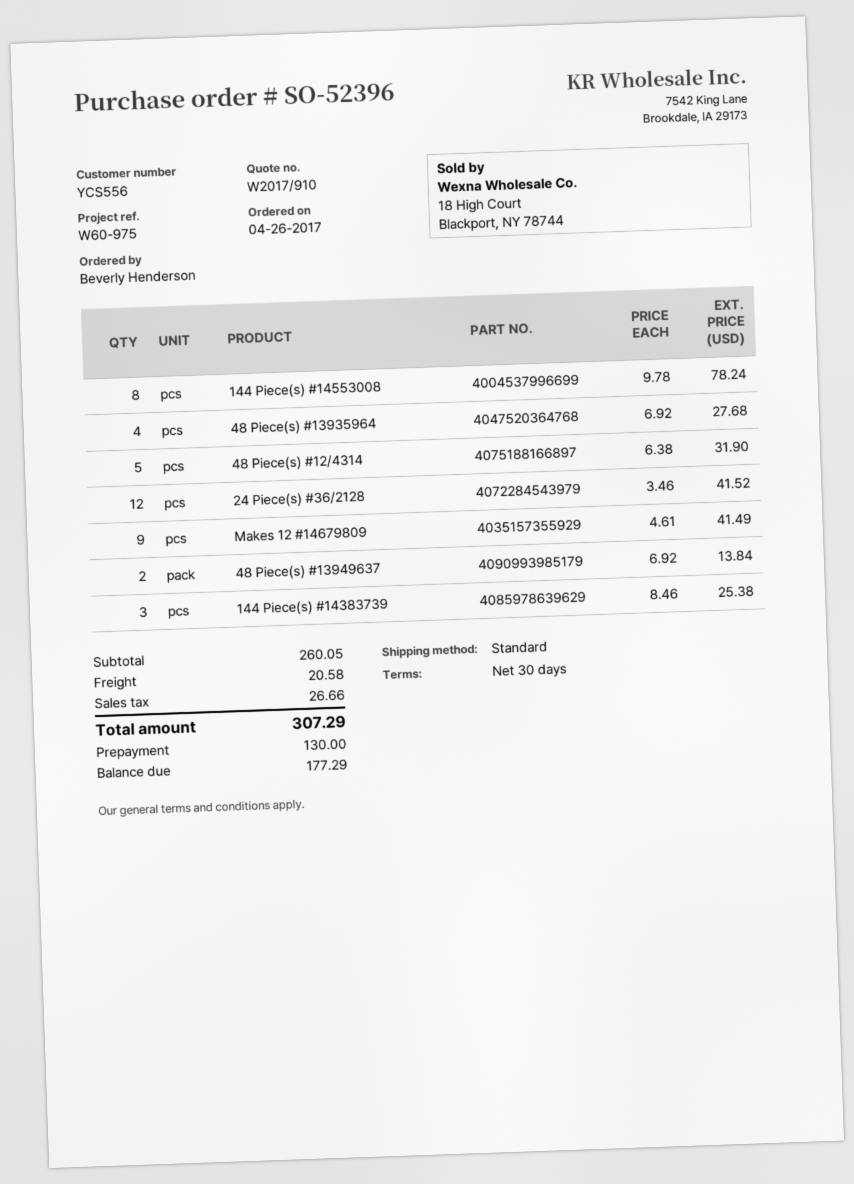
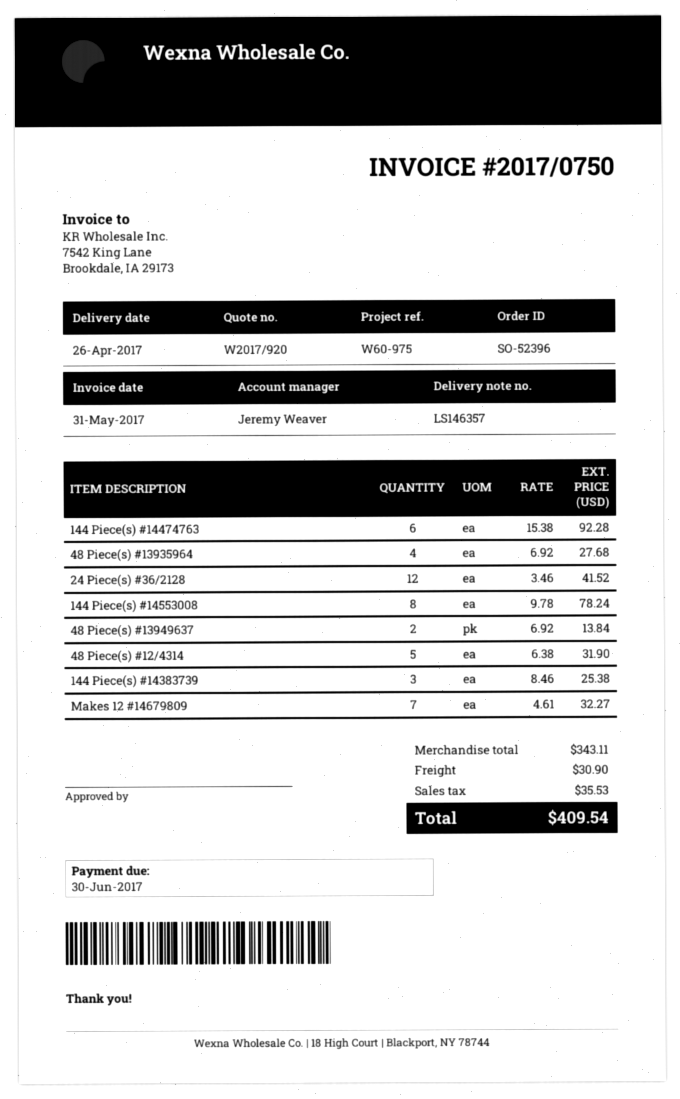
quote number: W2017/910 -> W2017/920
Makes 12 #14679809: 9 x 4.61 = 41.49 -> 7 x 4.61 = 32.27
144 Piece(s) #14474763: none -> 6 x 15.38 = 92.28
subtotal: 260.05 -> 343.11
shipping: 20.58 -> 30.90
tax: 26.66 -> 35.53
total: 307.29 -> 409.54

